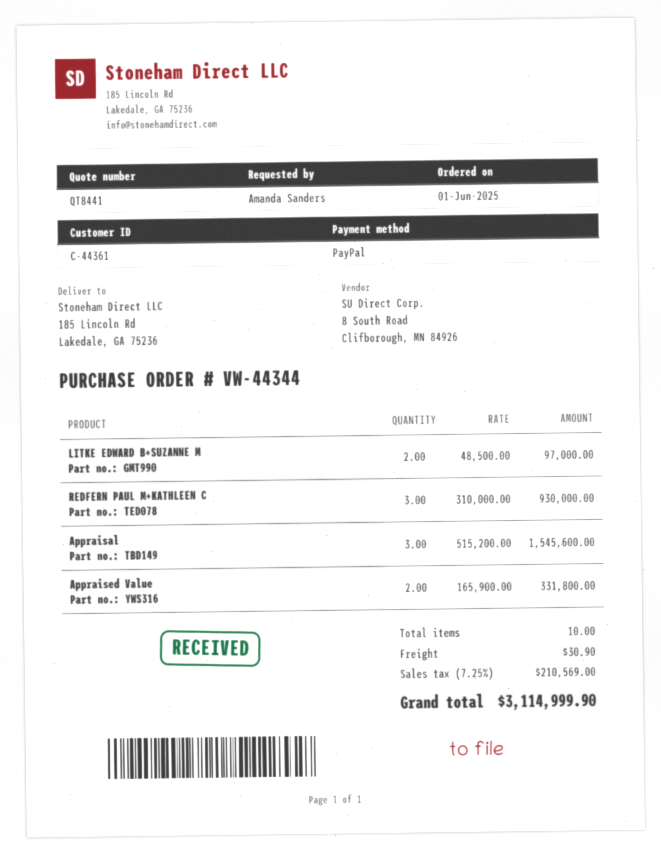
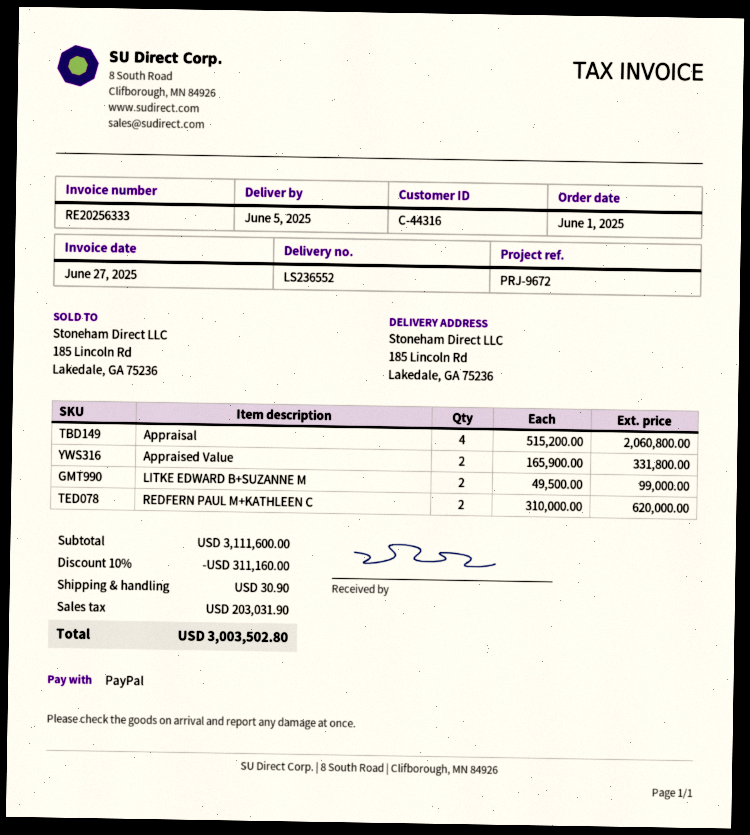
customer number: C-44361 -> C-44316
LITKE EDWARD B+SUZANNE M: 2 x 48500.00 = 97000.00 -> 2 x 49500.00 = 99000.00
REDFERN PAUL M+KATHLEEN C: 3 x 310000.00 = 930000.00 -> 2 x 310000.00 = 620000.00
Appraisal: 3 x 515200.00 = 1545600.00 -> 4 x 515200.00 = 2060800.00
discount: none -> 10% = 311160.00
tax: 210569.00 -> 203031.90
total: 3114999.90 -> 3003502.80

